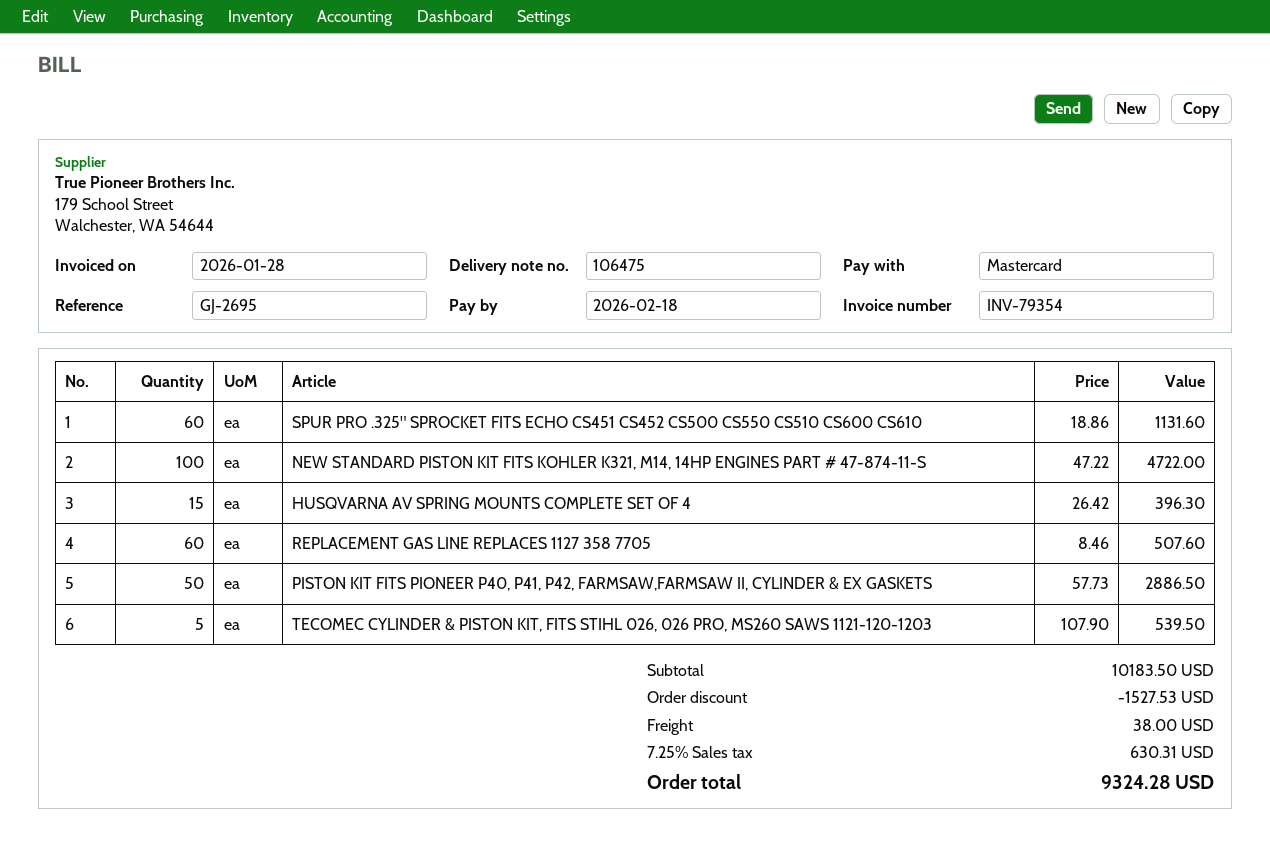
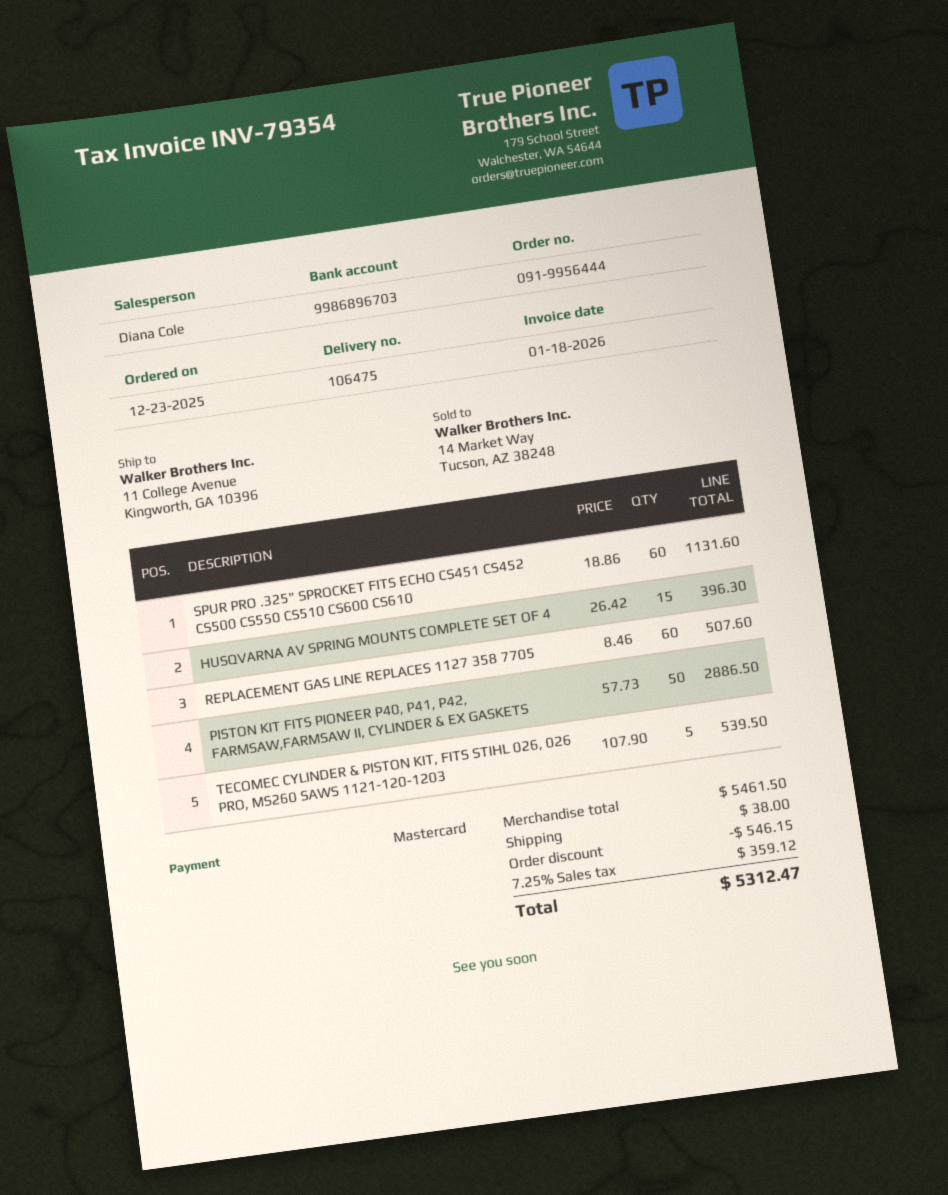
invoice date: 2026-01-28 -> 2026-01-18
NEW STANDARD PISTON KIT FITS KOHLER K321, M14, 14HP ENGINES PART # 47-874-11-S: 100 x 47.22 = 4722.00 -> none
subtotal: 10183.50 -> 5461.50
discount: 1527.53 -> 546.15
tax: 7.25% = 630.31 -> 7.25% = 359.12
total: 9324.28 -> 5312.47

